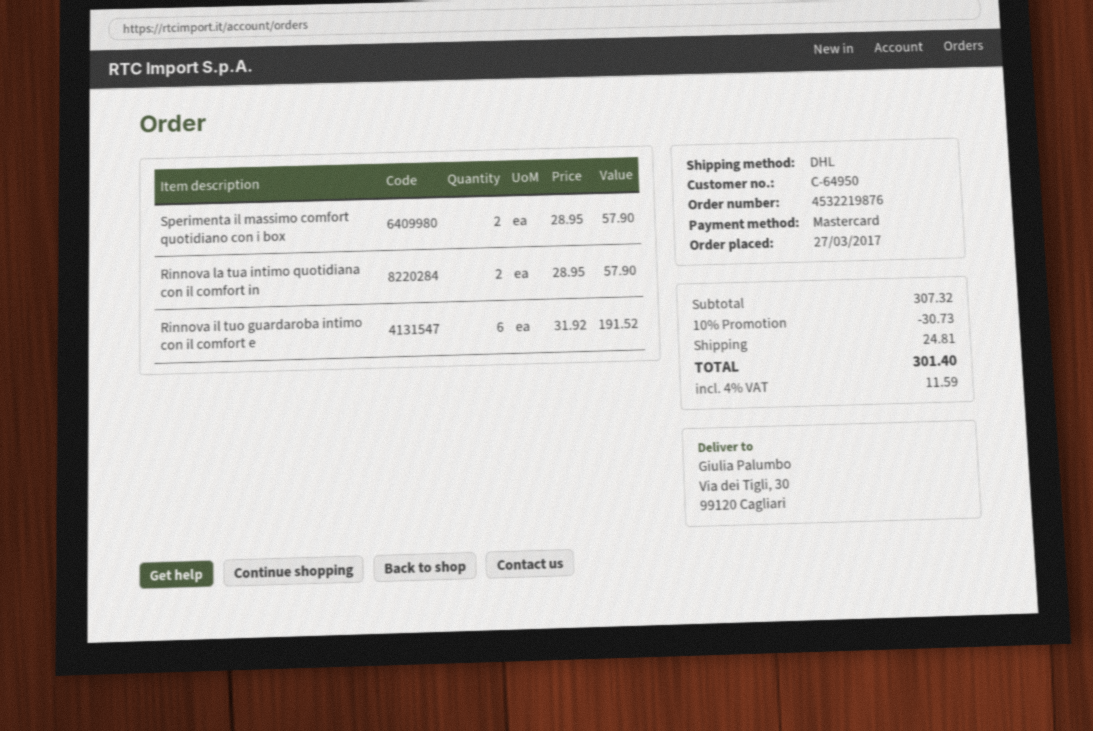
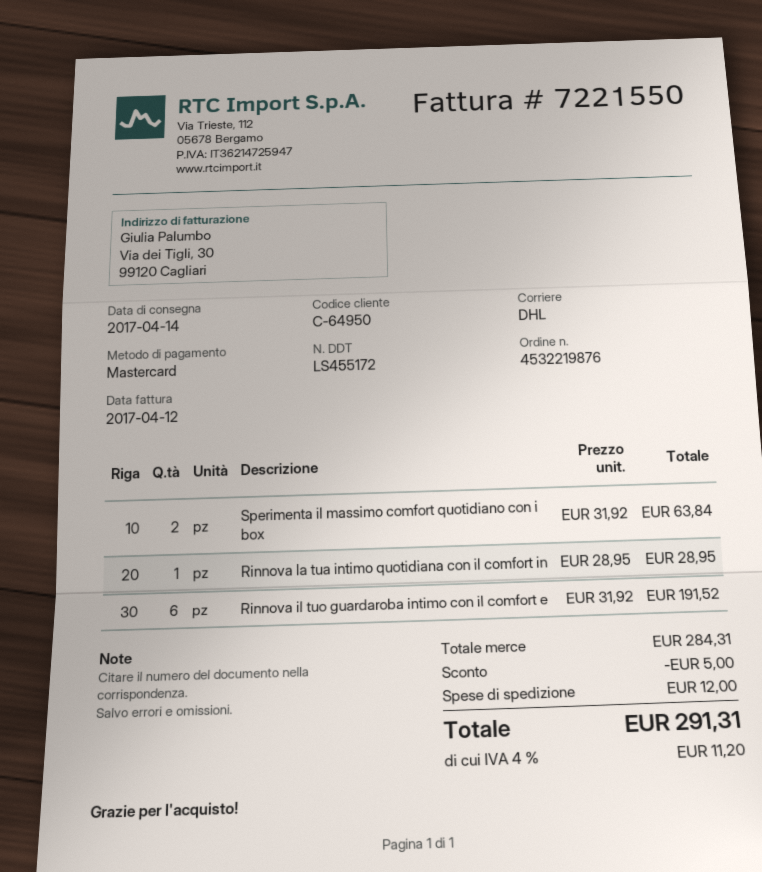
Sperimenta il massimo comfort quotidiano con i box: 2 x 28.95 = 57.90 -> 2 x 31.92 = 63.84
Rinnova la tua intimo quotidiana con il comfort in: 2 x 28.95 = 57.90 -> 1 x 28.95 = 28.95
subtotal: 307.32 -> 284.31
discount: 30.73 -> 5.00
shipping: 24.81 -> 12.00
tax: 4% = 11.59 -> 4% = 11.20
total: 301.40 -> 291.31

